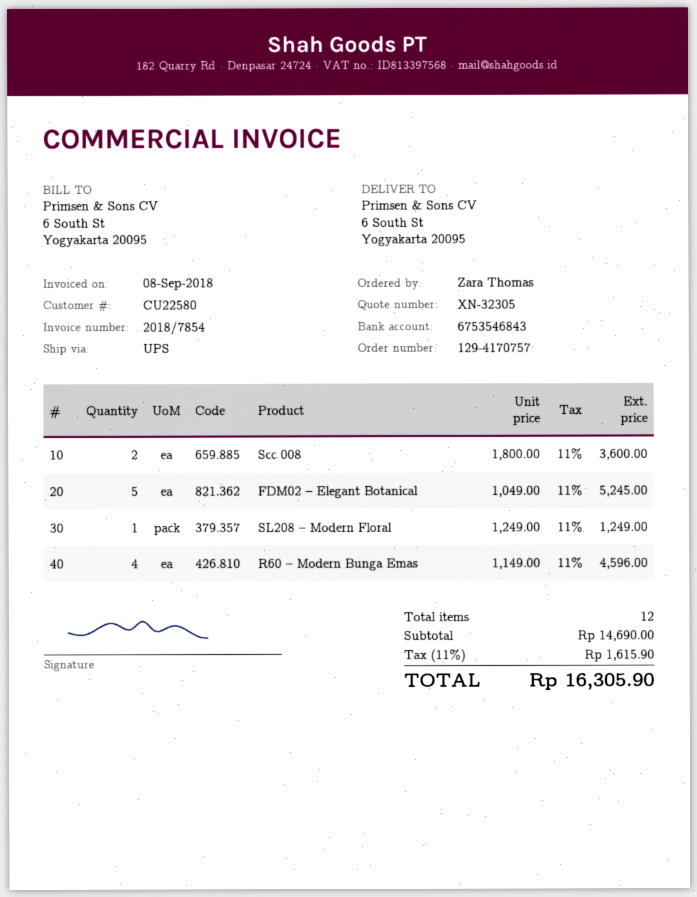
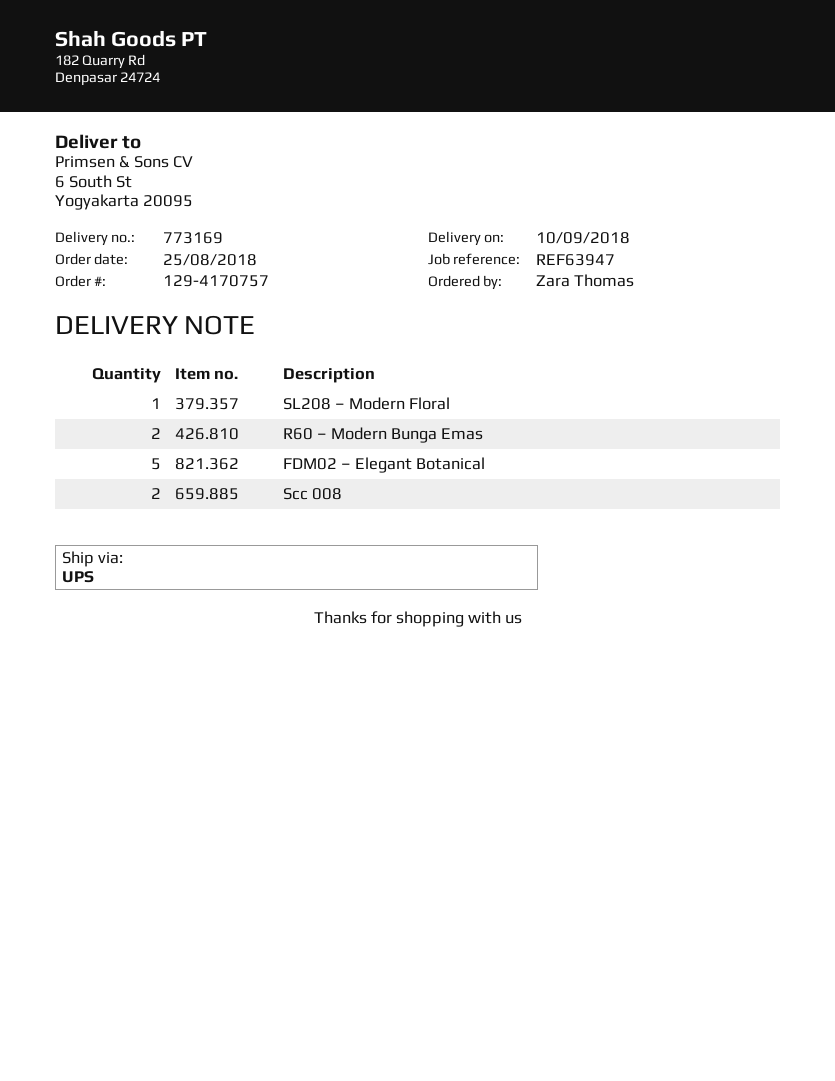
R60 – Modern Bunga Emas: 4 -> 2

